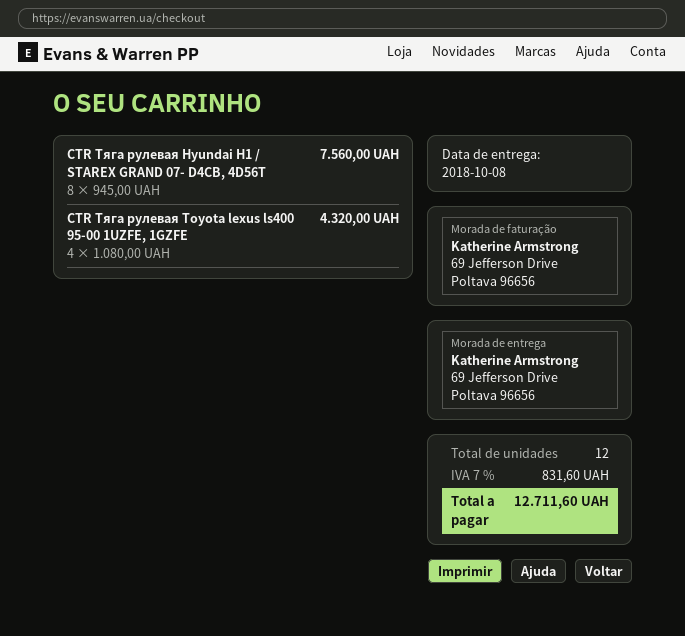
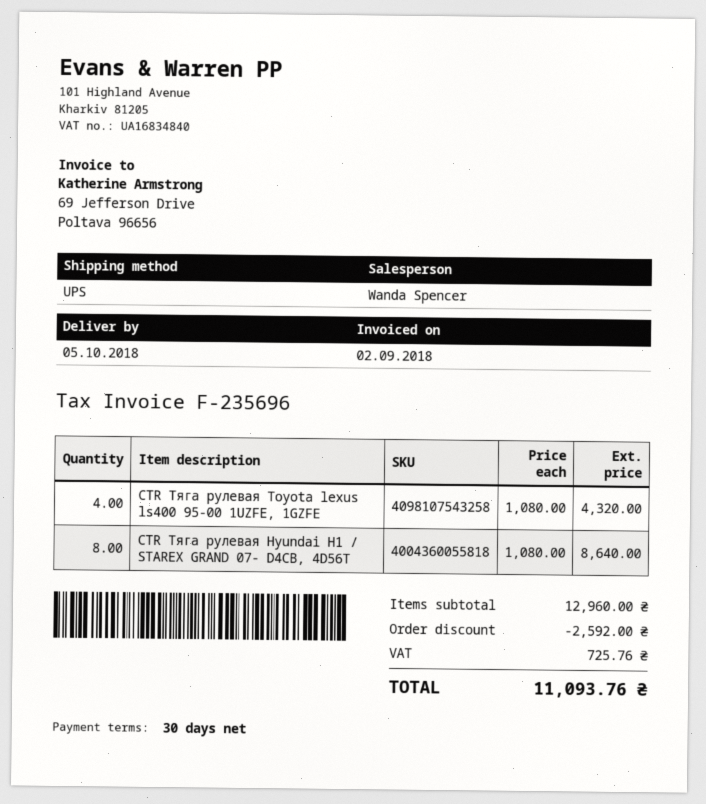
delivery date: 2018-10-08 -> 2018-10-05
CTR Тяга рулевая Hyundai H1 / STAREX GRAND 07- D4CB, 4D56T: 8 x 945.00 = 7560.00 -> 8 x 1080.00 = 8640.00
discount: none -> 2592.00
tax: 831.60 -> 725.76
total: 12711.60 -> 11093.76

